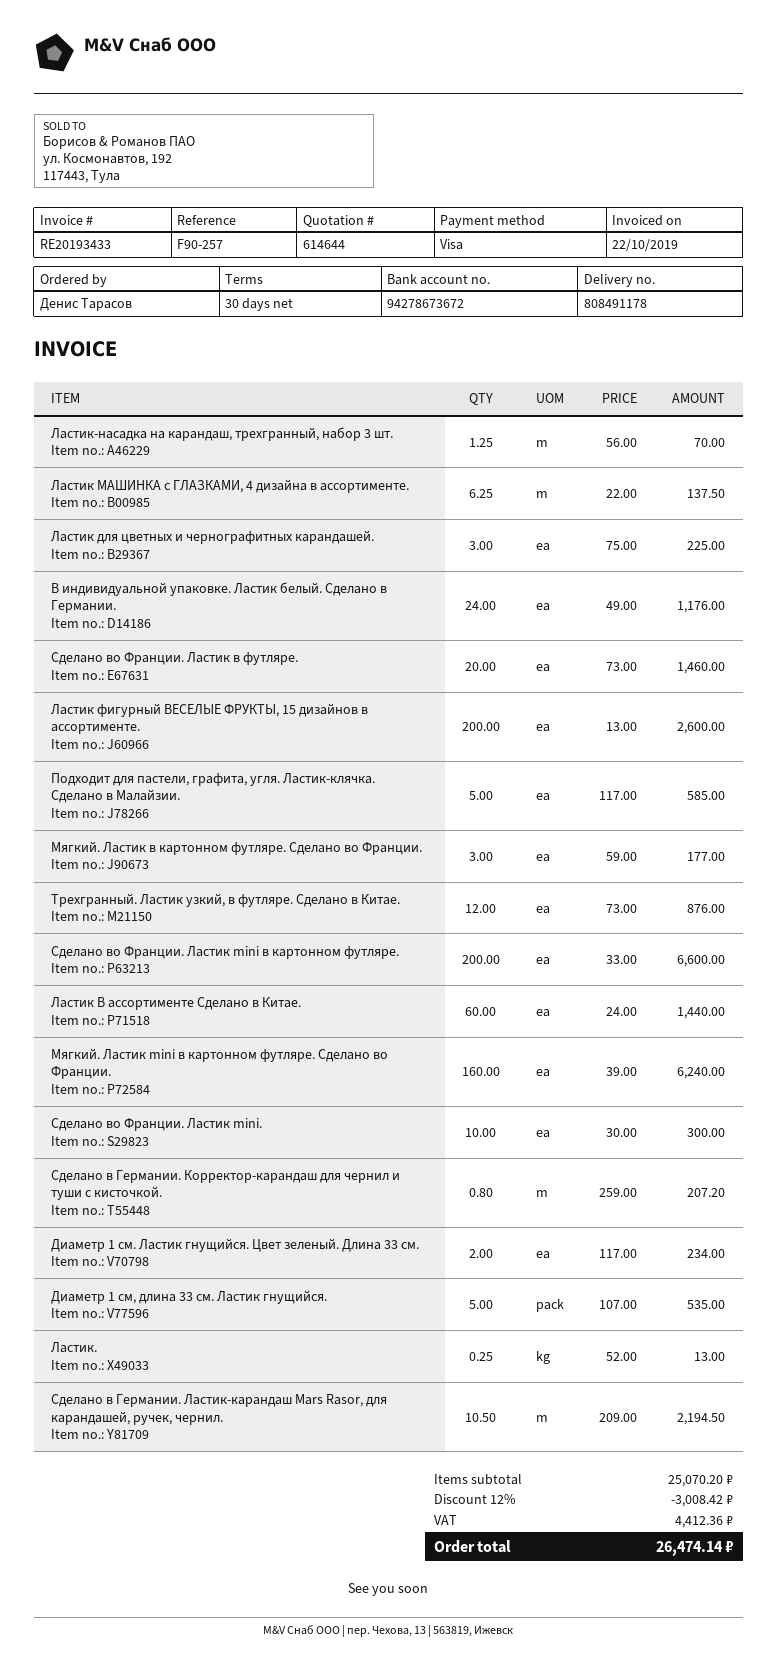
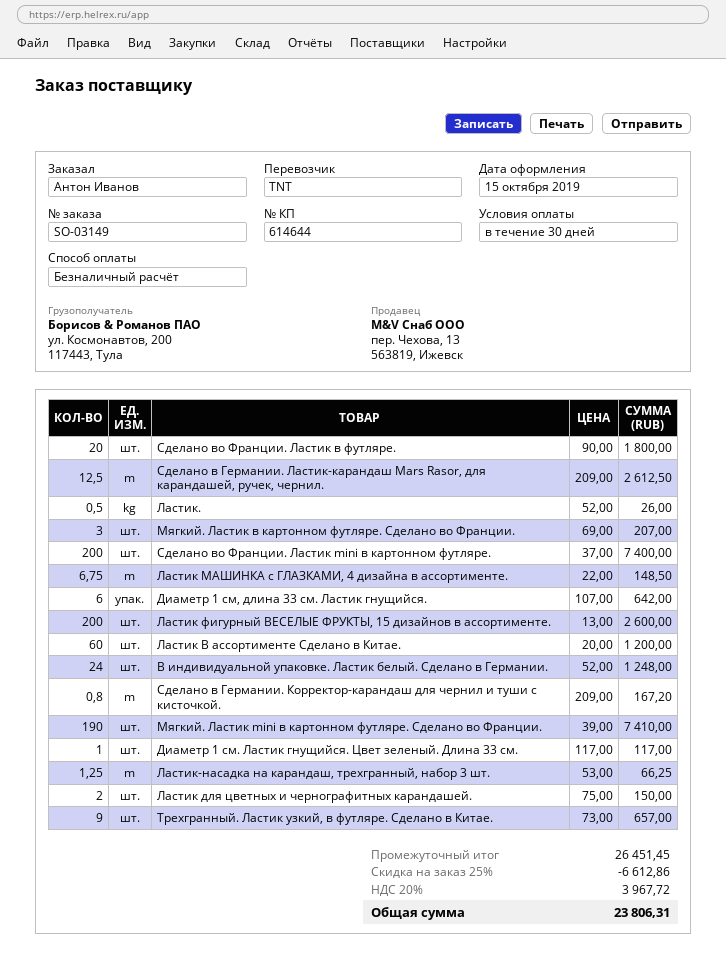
ordered by: Денис Тарасов -> Антон Иванов
payment method: Visa -> bank transfer
Ластик-насадка на карандаш, трехгранный, набор 3 шт.: 1.25 x 56.00 = 70.00 -> 1.25 x 53.00 = 66.25
Ластик МАШИНКА с ГЛАЗКАМИ, 4 дизайна в ассортименте.: 6.25 x 22.00 = 137.50 -> 6.75 x 22.00 = 148.50
Ластик для цветных и чернографитных карандашей.: 3 x 75.00 = 225.00 -> 2 x 75.00 = 150.00
В индивидуальной упаковке. Ластик белый. Сделано в Германии.: 24 x 49.00 = 1176.00 -> 24 x 52.00 = 1248.00
Сделано во Франции. Ластик в футляре.: 20 x 73.00 = 1460.00 -> 20 x 90.00 = 1800.00
Подходит для пастели, графита, угля. Ластик-клячка. Сделано в Малайзии.: 5 x 117.00 = 585.00 -> none
Мягкий. Ластик в картонном футляре. Сделано во Франции.: 3 x 59.00 = 177.00 -> 3 x 69.00 = 207.00
Трехгранный. Ластик узкий, в футляре. Сделано в Китае.: 12 x 73.00 = 876.00 -> 9 x 73.00 = 657.00
Сделано во Франции. Ластик mini в картонном футляре.: 200 x 33.00 = 6600.00 -> 200 x 37.00 = 7400.00
Ластик В ассортименте Сделано в Китае.: 60 x 24.00 = 1440.00 -> 60 x 20.00 = 1200.00
Мягкий. Ластик mini в картонном футляре. Сделано во Франции.: 160 x 39.00 = 6240.00 -> 190 x 39.00 = 7410.00
Сделано во Франции. Ластик mini.: 10 x 30.00 = 300.00 -> none
Сделано в Германии. Корректор-карандаш для чернил и туши с кисточкой.: 0.8 x 259.00 = 207.20 -> 0.8 x 209.00 = 167.20
Диаметр 1 см. Ластик гнущийся. Цвет зеленый. Длина 33 см.: 2 x 117.00 = 234.00 -> 1 x 117.00 = 117.00
Диаметр 1 см, длина 33 см. Ластик гнущийся.: 5 x 107.00 = 535.00 -> 6 x 107.00 = 642.00
Ластик.: 0.25 x 52.00 = 13.00 -> 0.5 x 52.00 = 26.00
Сделано в Германии. Ластик-карандаш Mars Rasor, для карандашей, ручек, чернил.: 10.5 x 209.00 = 2194.50 -> 12.5 x 209.00 = 2612.50
subtotal: 25070.20 -> 26451.45
discount: 12% = 3008.42 -> 25% = 6612.86
tax: 4412.36 -> 3967.72
total: 26474.14 -> 23806.31

